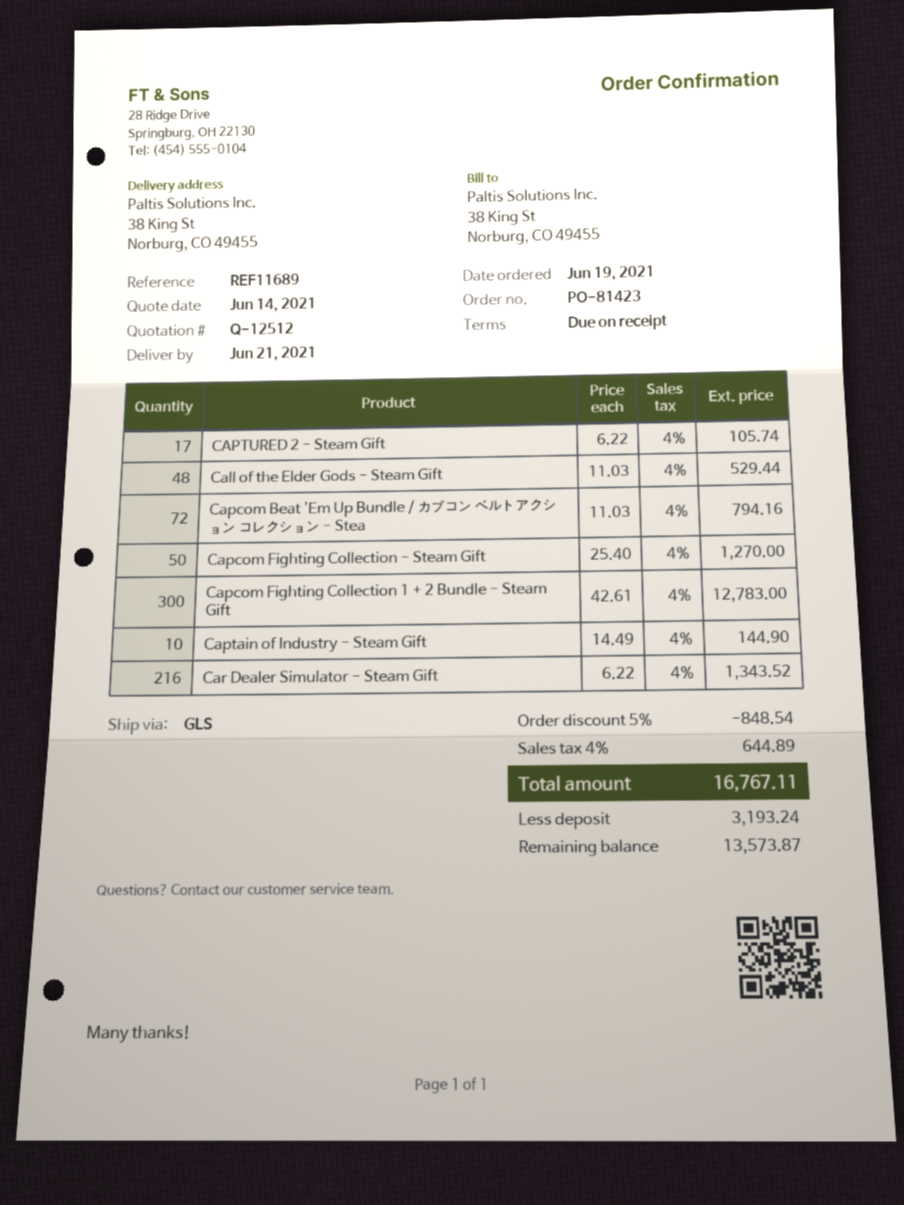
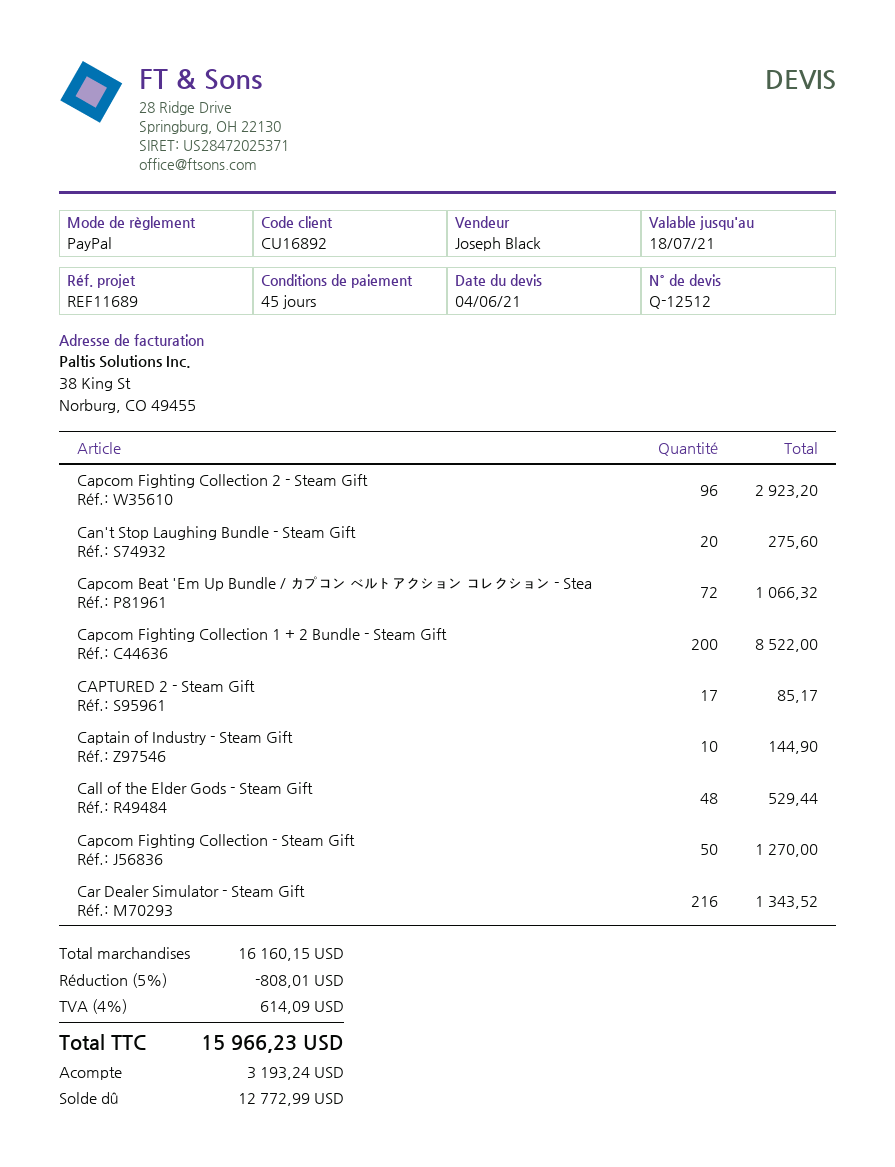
quote date: 2021-06-14 -> 2021-06-04
payment terms: on receipt -> 45 days
CAPTURED 2 - Steam Gift: 17 for 105.74 -> 17 for 85.17
Capcom Beat 'Em Up Bundle / カプコン ベルトアクション コレクション - Stea: 72 for 794.16 -> 72 for 1066.32
Capcom Fighting Collection 1 + 2 Bundle - Steam Gift: 300 for 12783.00 -> 200 for 8522.00
Capcom Fighting Collection 2 - Steam Gift: none -> 96 for 2923.20
Can't Stop Laughing Bundle - Steam Gift: none -> 20 for 275.60
discount: 5% = 848.54 -> 5% = 808.01
tax: 4% = 644.89 -> 4% = 614.09
total: 16767.11 -> 15966.23
balance: 13573.87 -> 12772.99

